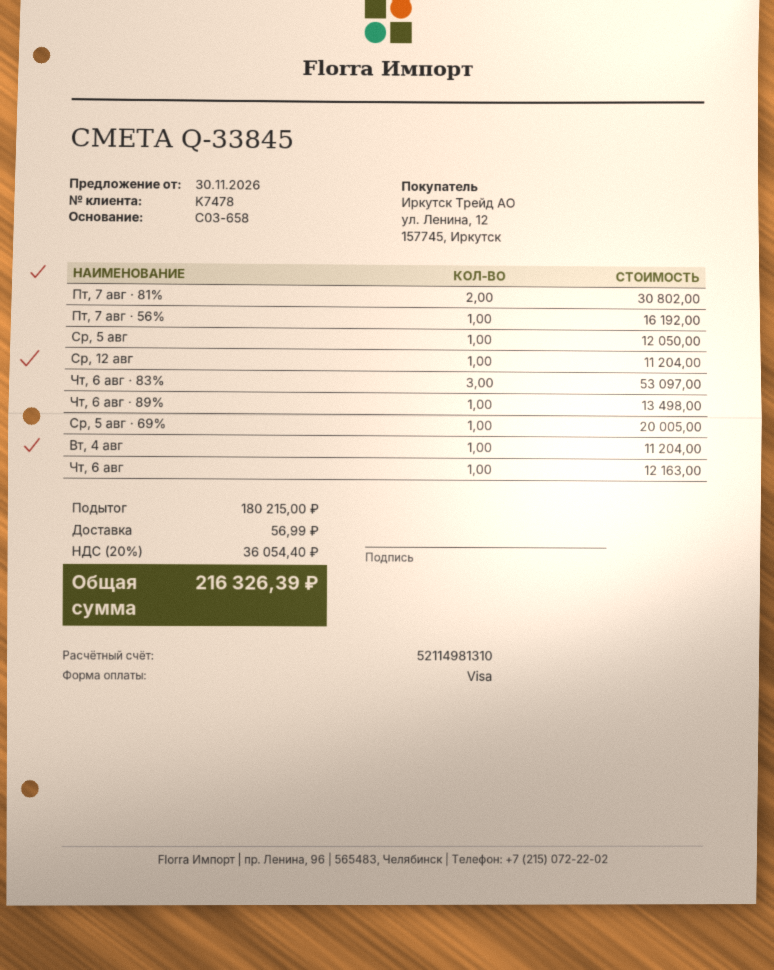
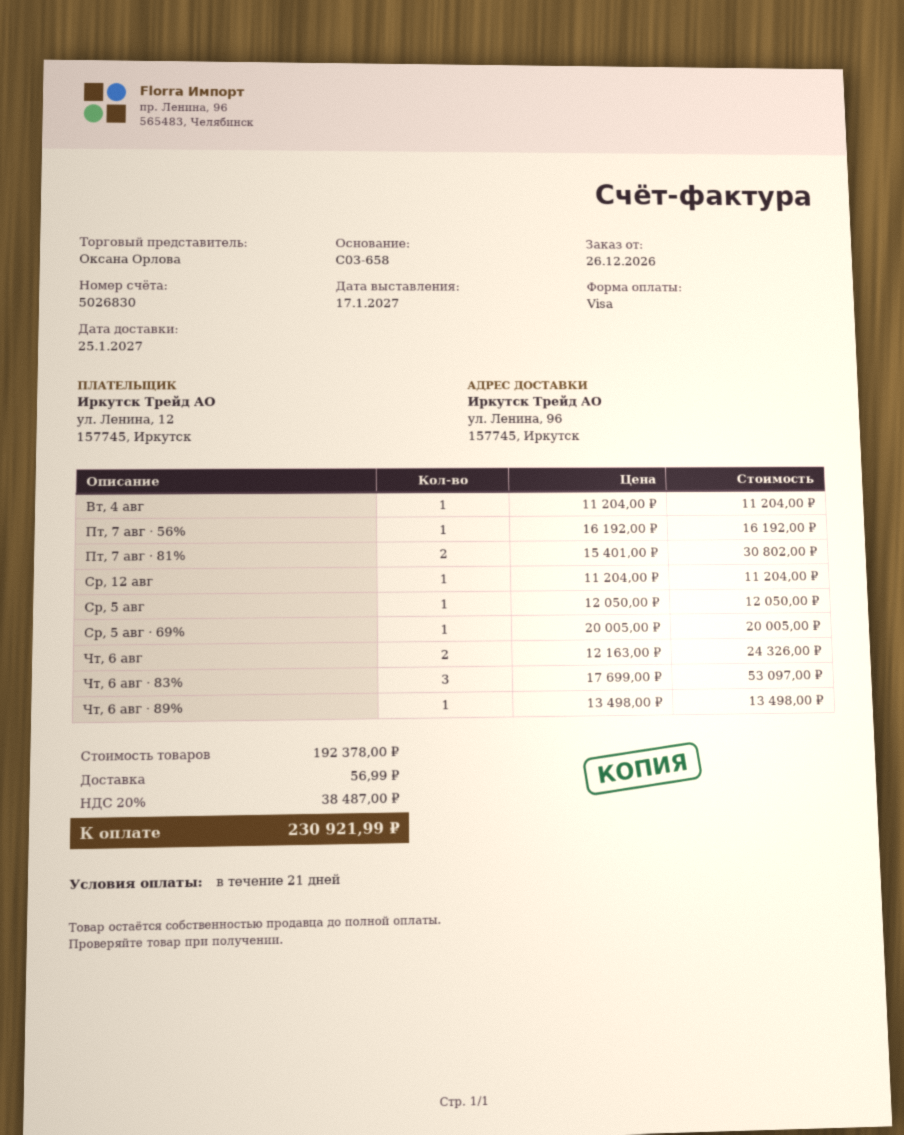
Чт, 6 авг: 1 for 12163.00 -> 2 for 24326.00
subtotal: 180215.00 -> 192378.00
tax: 20% = 36054.40 -> 20% = 38487.00
total: 216326.39 -> 230921.99

